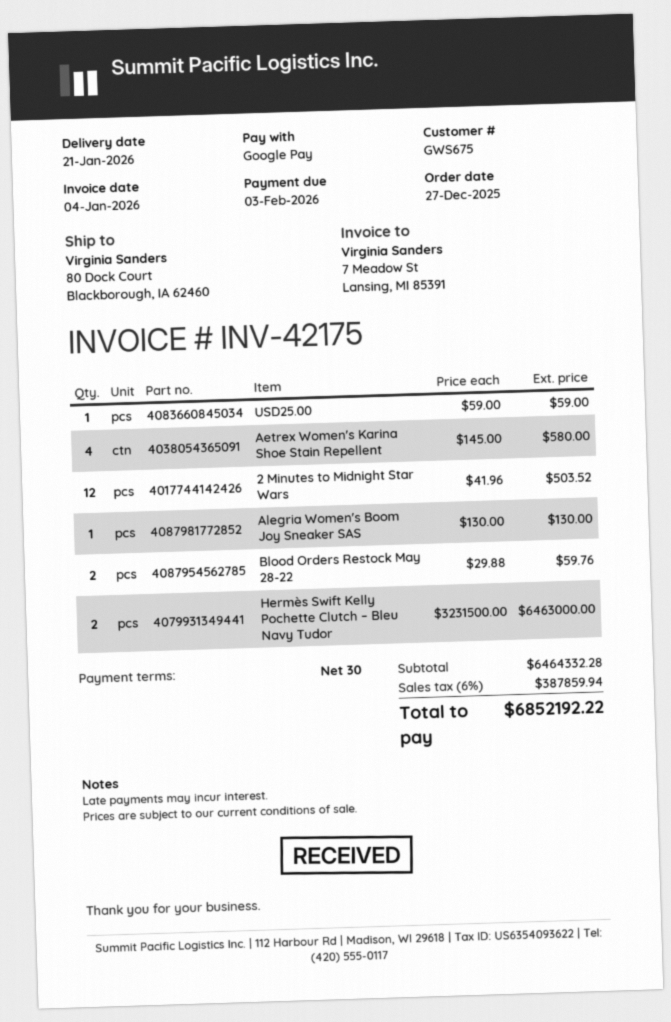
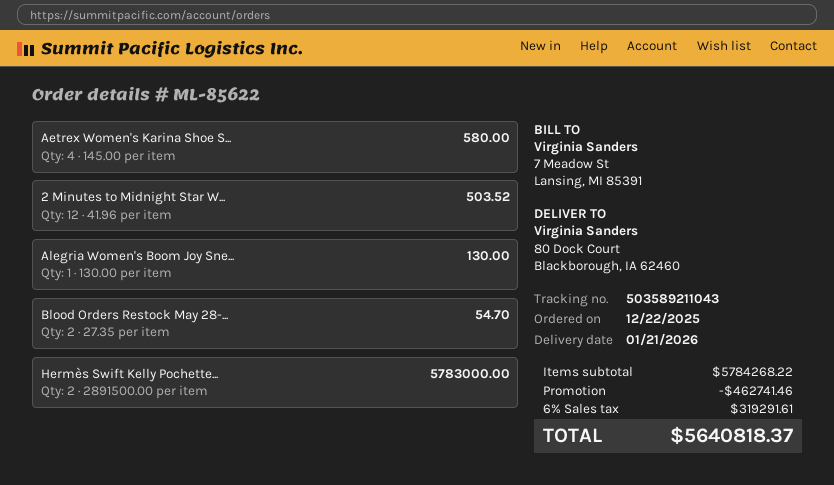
order date: 2025-12-27 -> 2025-12-22
USD25.00: 1 x 59.00 = 59.00 -> none
Blood Orders Restock May 28-22: 2 x 29.88 = 59.76 -> 2 x 27.35 = 54.70
Hermès Swift Kelly Pochette Clutch – Bleu Navy Tudor: 2 x 3231500.00 = 6463000.00 -> 2 x 2891500.00 = 5783000.00
subtotal: 6464332.28 -> 5784268.22
discount: none -> 462741.46
tax: 6% = 387859.94 -> 6% = 319291.61
total: 6852192.22 -> 5640818.37

